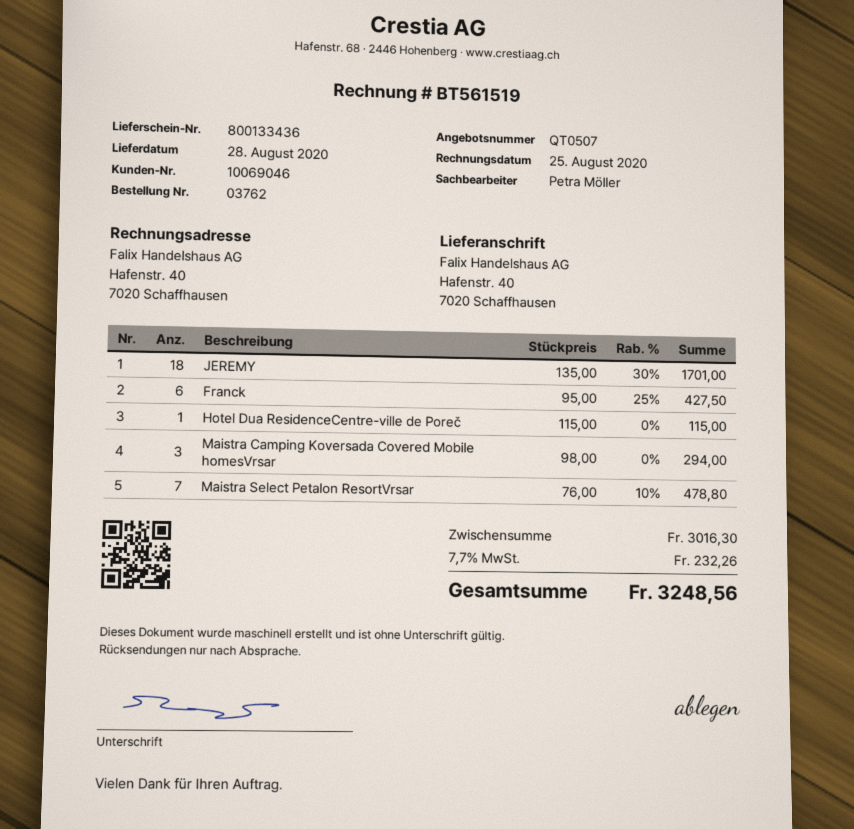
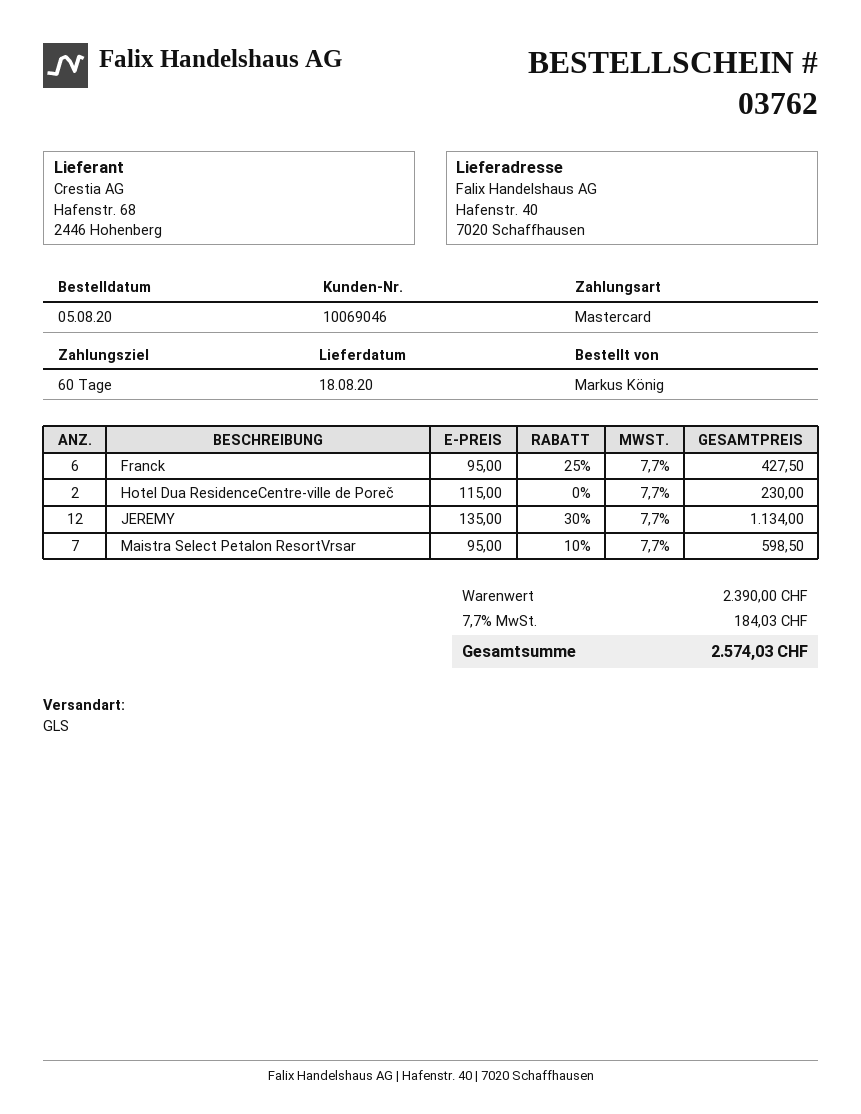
delivery date: 2020-08-28 -> 2020-08-18
JEREMY: 18 x 135.00 - 30% = 1701.00 -> 12 x 135.00 - 30% = 1134.00
Hotel Dua ResidenceCentre-ville de Poreč: 1 x 115.00 = 115.00 -> 2 x 115.00 = 230.00
Maistra Camping Koversada Covered Mobile homesVrsar: 3 x 98.00 = 294.00 -> none
Maistra Select Petalon ResortVrsar: 7 x 76.00 - 10% = 478.80 -> 7 x 95.00 - 10% = 598.50
subtotal: 3016.30 -> 2390.00
tax: 7.7% = 232.26 -> 7.7% = 184.03
total: 3248.56 -> 2574.03

